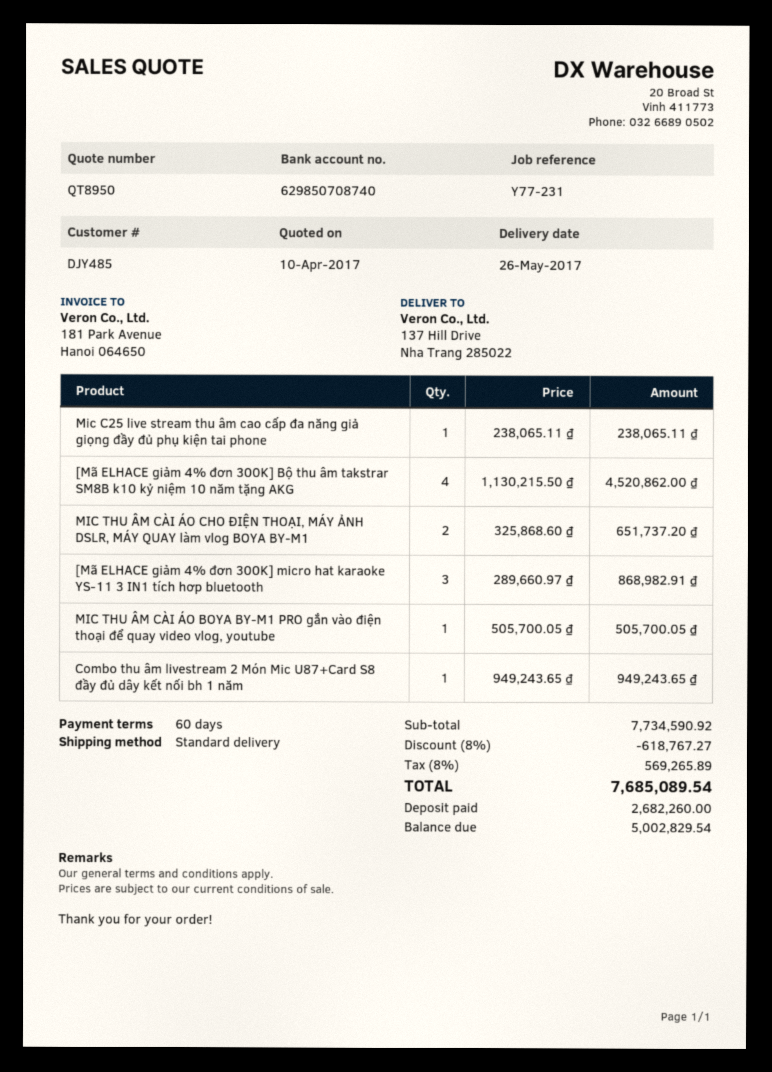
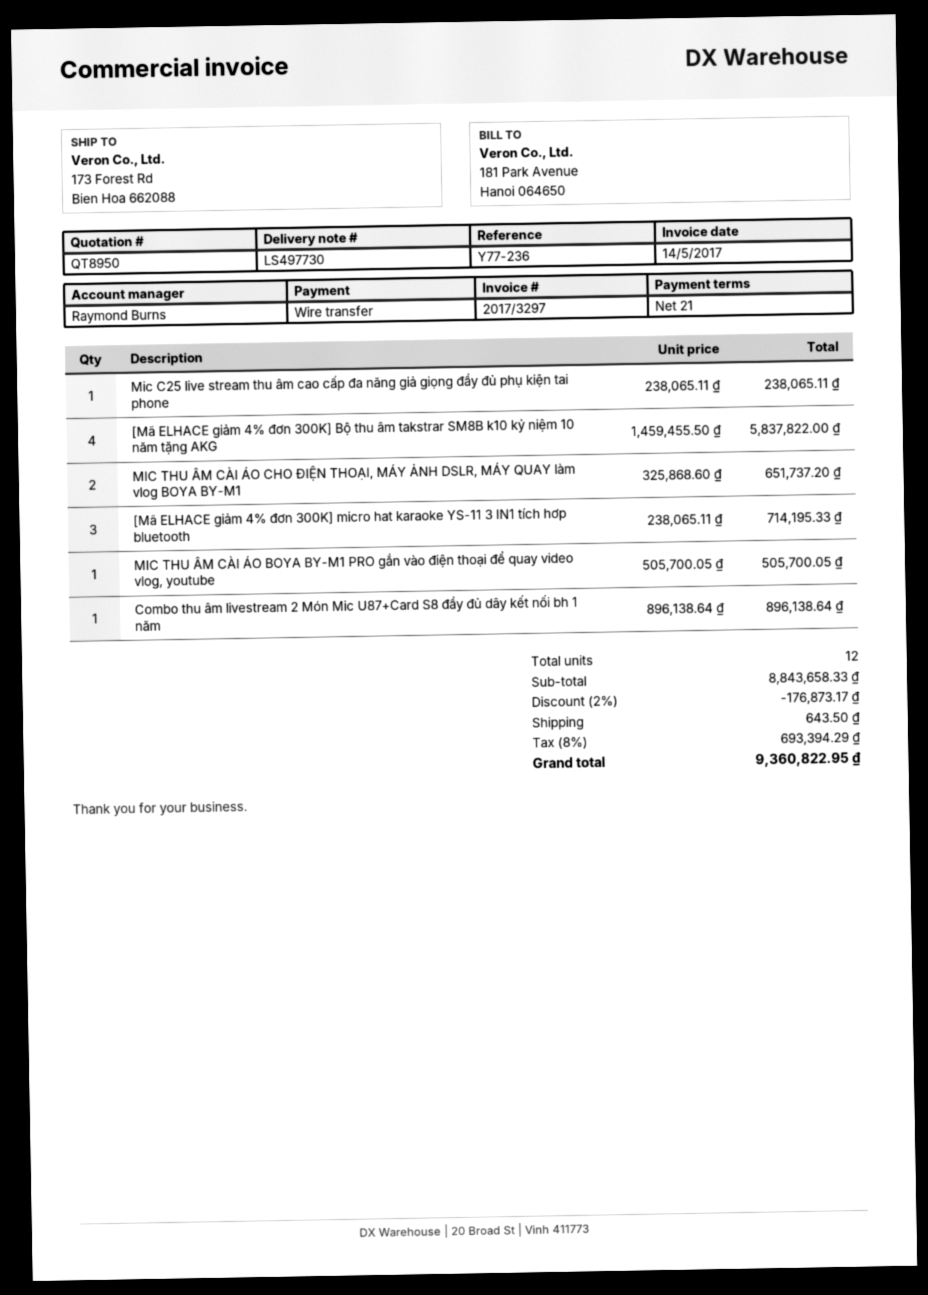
payment terms: 60 days -> 21 days
reference: Y77-231 -> Y77-236
ship to: 137 Hill Drive, Nha Trang 285022 -> 173 Forest Rd, Bien Hoa 662088
[Mã ELHACE giảm 4% đơn 300K] Bộ thu âm takstrar SM8B k10 kỷ niệm 10 năm tặng AKG: 4 x 1130215.50 = 4520862.00 -> 4 x 1459455.50 = 5837822.00
[Mã ELHACE giảm 4% đơn 300K] micro hat karaoke YS-11 3 IN1 tích hơp bluetooth: 3 x 289660.97 = 868982.91 -> 3 x 238065.11 = 714195.33
Combo thu âm livestream 2 Món Mic U87+Card S8 đầy đủ dây kết nối bh 1 năm: 1 x 949243.65 = 949243.65 -> 1 x 896138.64 = 896138.64
subtotal: 7734590.92 -> 8843658.33
discount: 8% = 618767.27 -> 2% = 176873.17
shipping: none -> 643.50
tax: 8% = 569265.89 -> 8% = 693394.29
total: 7685089.54 -> 9360822.95

